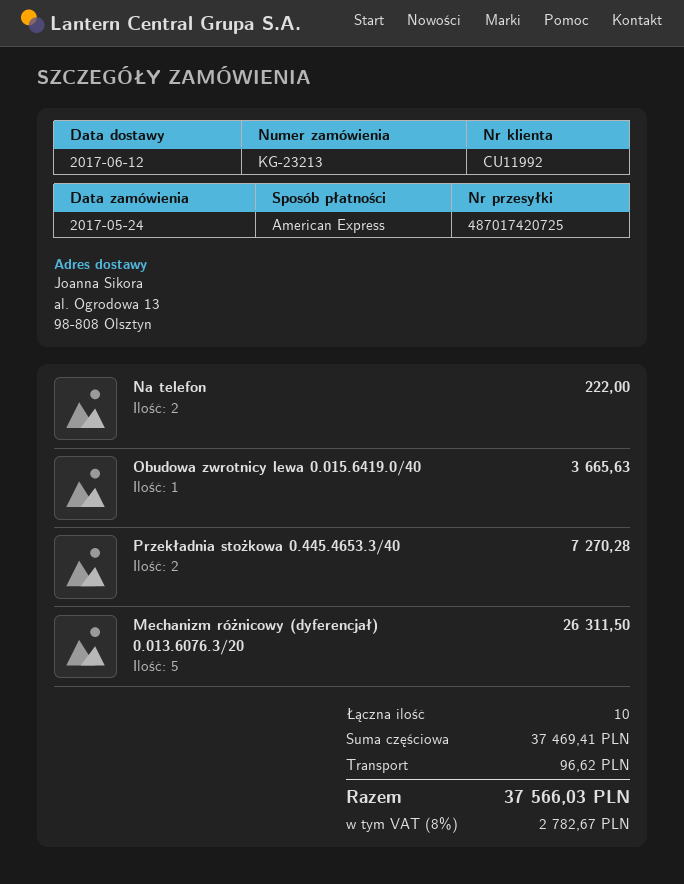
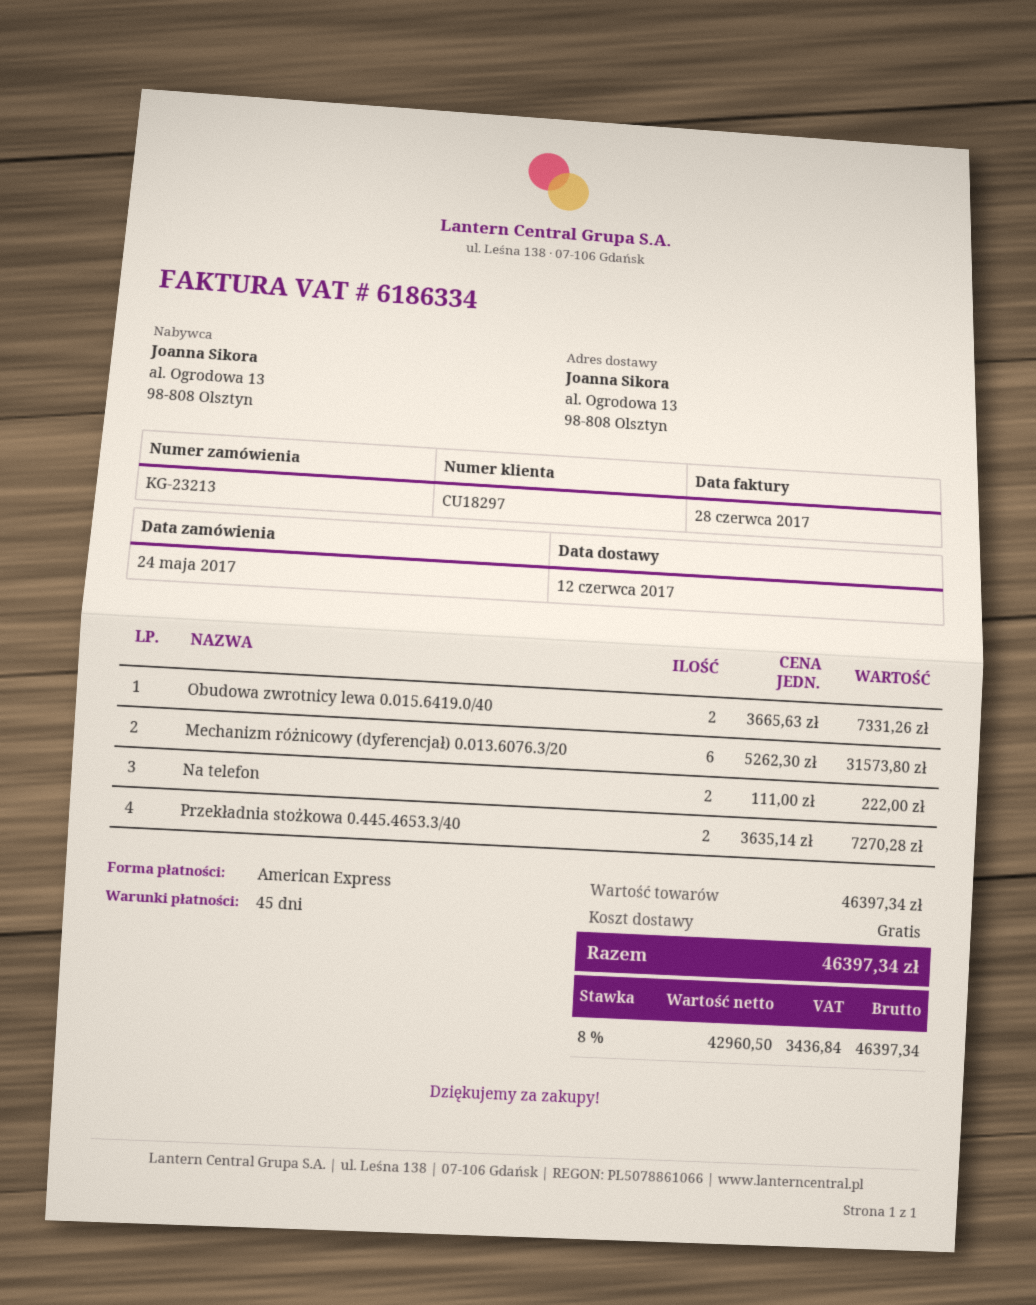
customer number: CU11992 -> CU18297
Obudowa zwrotnicy lewa 0.015.6419.0/40: 1 for 3665.63 -> 2 for 7331.26
Mechanizm różnicowy (dyferencjał) 0.013.6076.3/20: 5 for 26311.50 -> 6 for 31573.80
subtotal: 37469.41 -> 46397.34
shipping: 96.62 -> 0.00
tax: 8% = 2782.67 -> 8% = 3436.84
total: 37566.03 -> 46397.34

